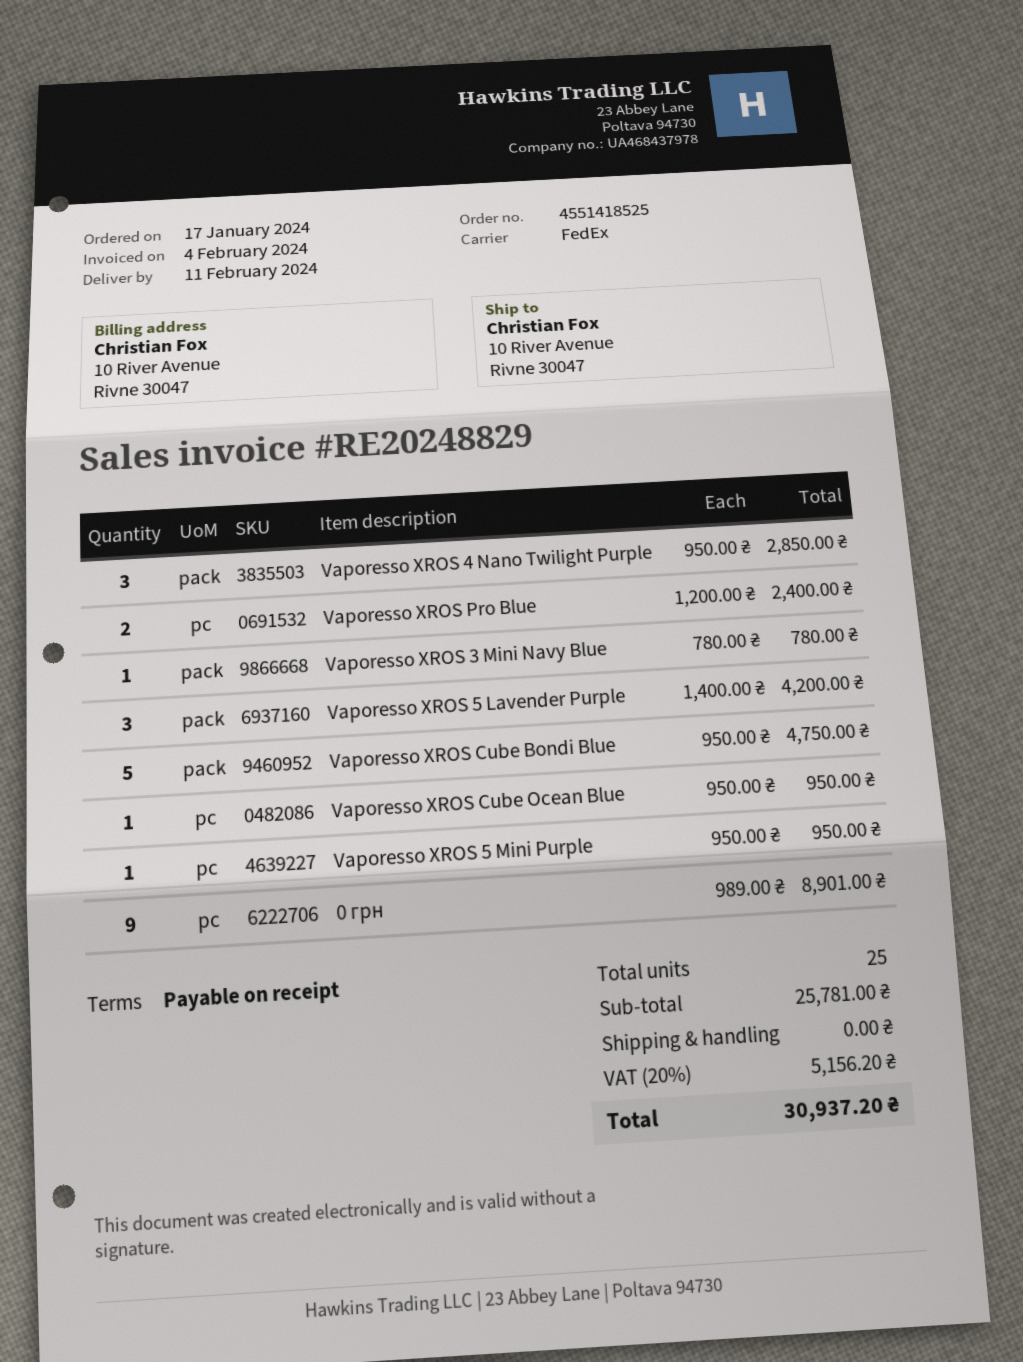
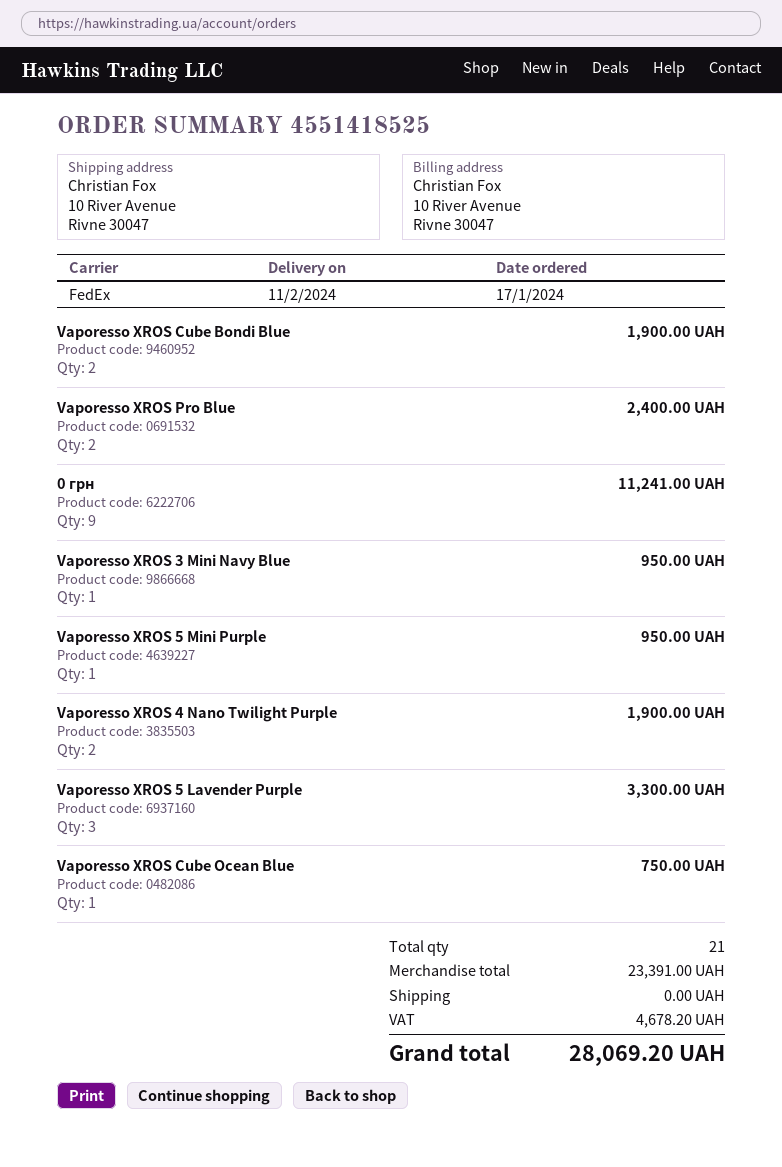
Vaporesso XROS 4 Nano Twilight Purple: 3 for 2850.00 -> 2 for 1900.00
Vaporesso XROS 3 Mini Navy Blue: 1 for 780.00 -> 1 for 950.00
Vaporesso XROS 5 Lavender Purple: 3 for 4200.00 -> 3 for 3300.00
Vaporesso XROS Cube Bondi Blue: 5 for 4750.00 -> 2 for 1900.00
Vaporesso XROS Cube Ocean Blue: 1 for 950.00 -> 1 for 750.00
0 грн: 9 for 8901.00 -> 9 for 11241.00
total quantity: 25 -> 21
subtotal: 25781.00 -> 23391.00
tax: 5156.20 -> 4678.20
total: 30937.20 -> 28069.20

